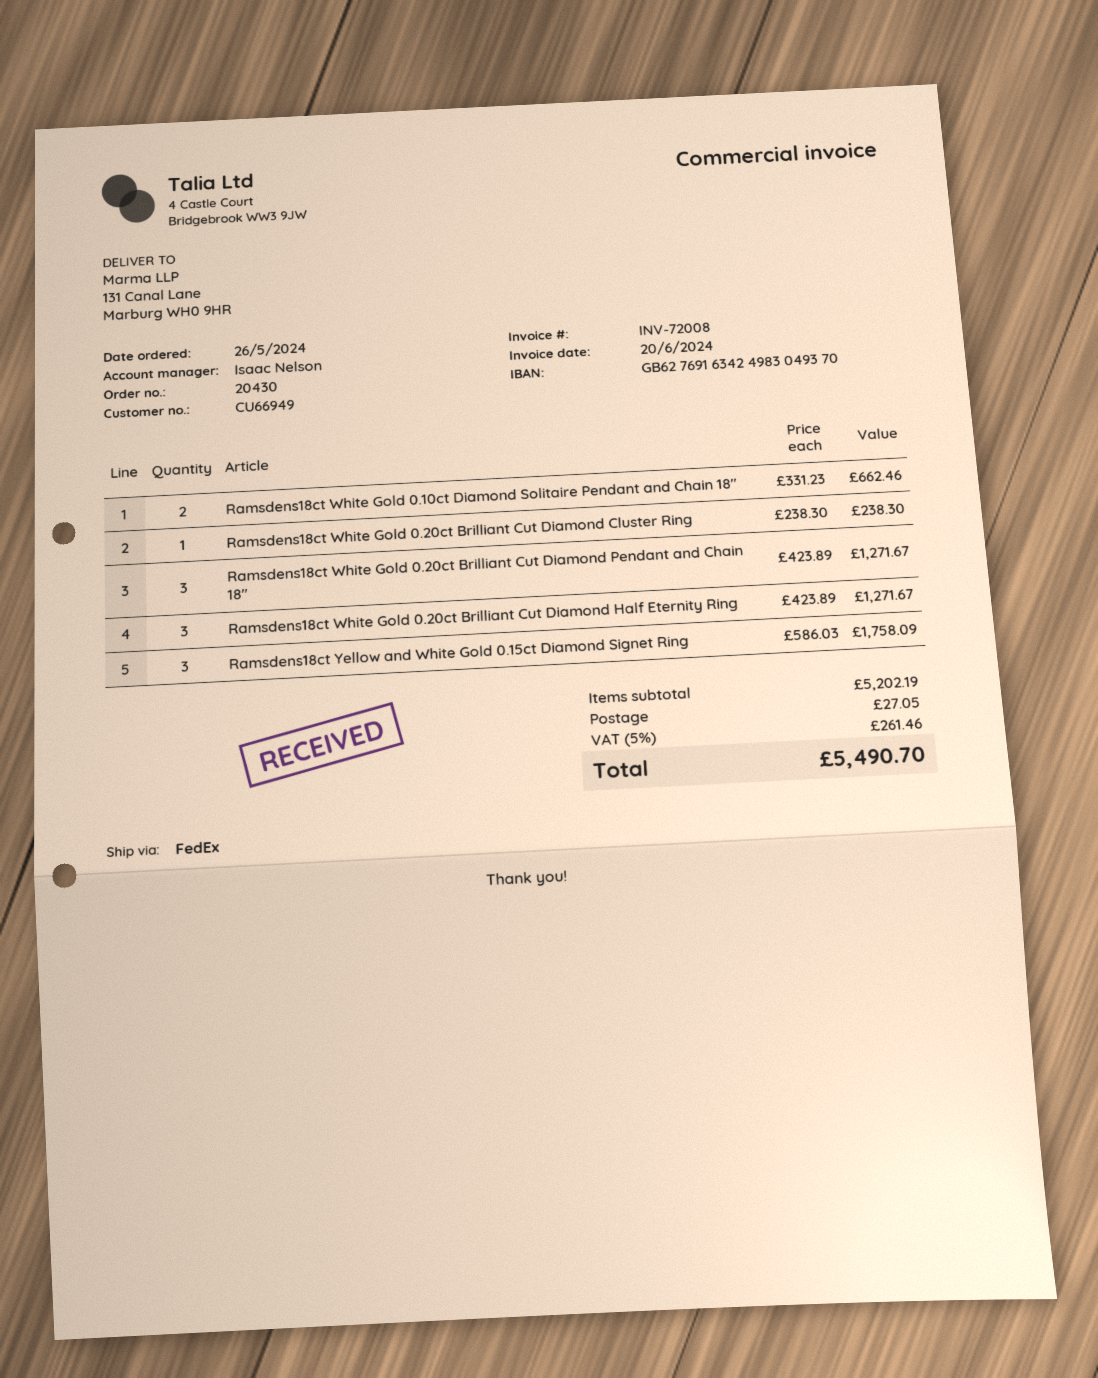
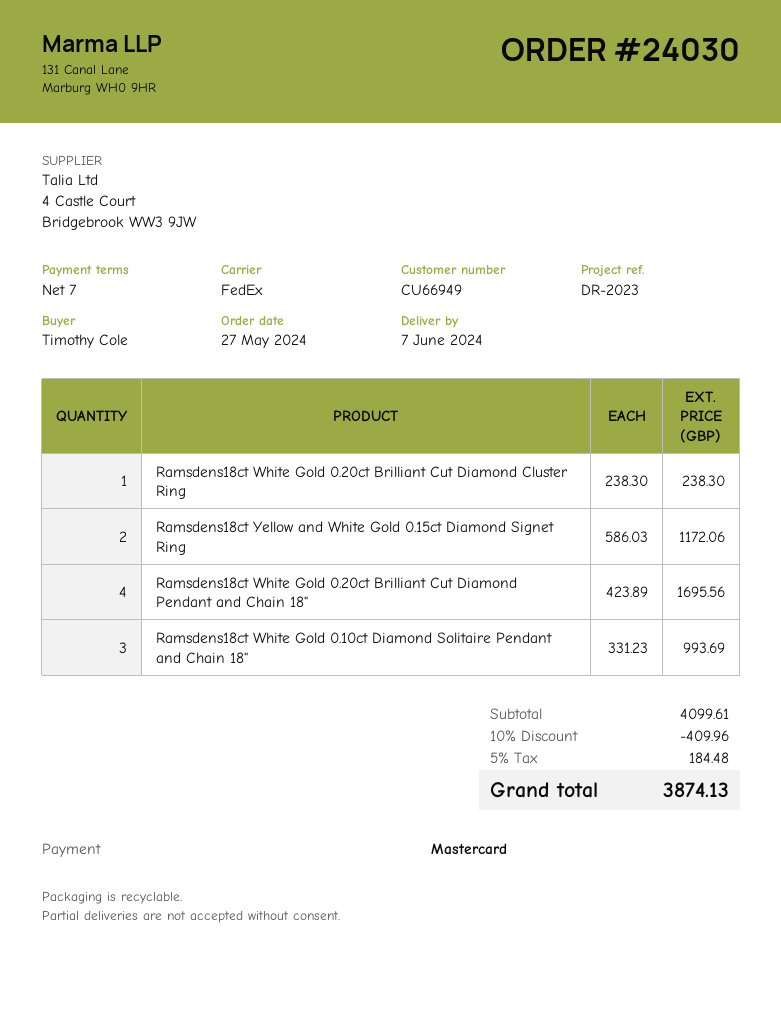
order number: 20430 -> 24030
order date: 2024-05-26 -> 2024-05-27
Ramsdens18ct White Gold 0.10ct Diamond Solitaire Pendant and Chain 18": 2 x 331.23 = 662.46 -> 3 x 331.23 = 993.69
Ramsdens18ct White Gold 0.20ct Brilliant Cut Diamond Pendant and Chain 18": 3 x 423.89 = 1271.67 -> 4 x 423.89 = 1695.56
Ramsdens18ct White Gold 0.20ct Brilliant Cut Diamond Half Eternity Ring: 3 x 423.89 = 1271.67 -> none
Ramsdens18ct Yellow and White Gold 0.15ct Diamond Signet Ring: 3 x 586.03 = 1758.09 -> 2 x 586.03 = 1172.06
subtotal: 5202.19 -> 4099.61
discount: none -> 10% = 409.96
shipping: 27.05 -> none
tax: 5% = 261.46 -> 5% = 184.48
total: 5490.70 -> 3874.13

